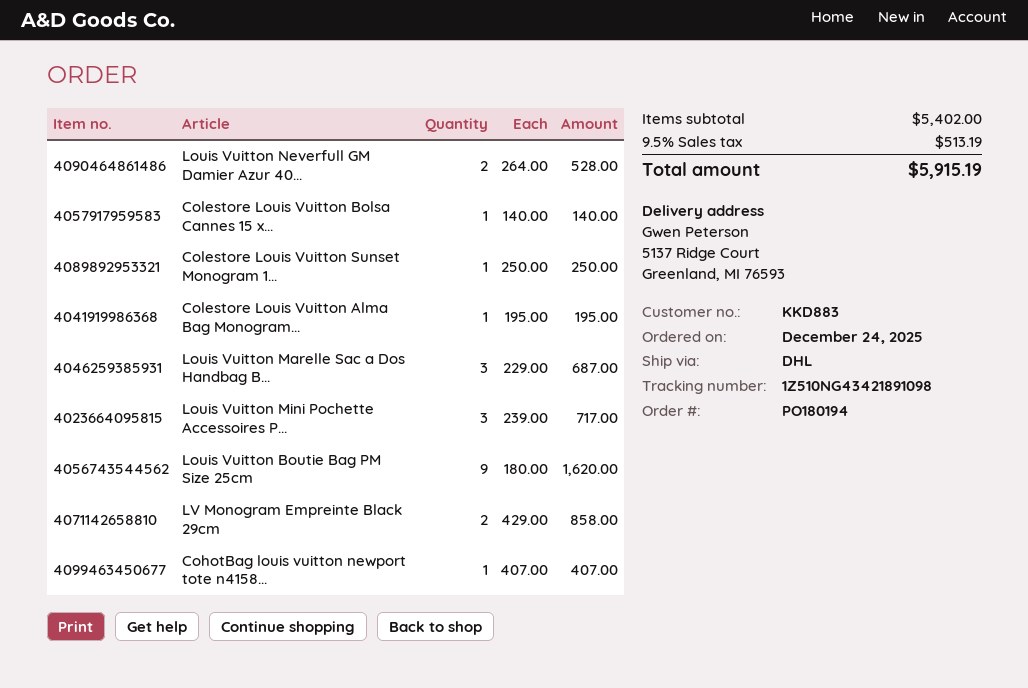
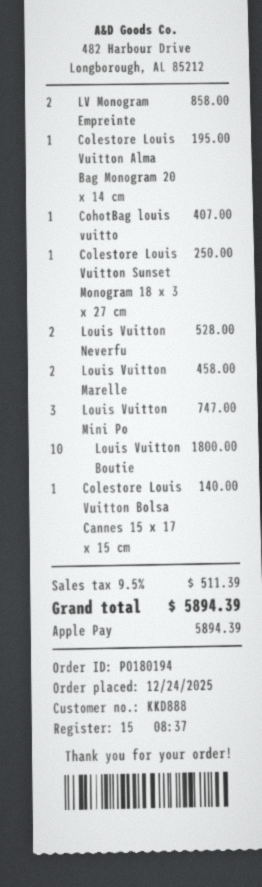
customer number: KKD883 -> KKD888
Louis Vuitton Marelle Sac a Dos Handbag B...: 3 for 687.00 -> 2 for 458.00
Louis Vuitton Mini Pochette Accessoires P...: 3 for 717.00 -> 3 for 747.00
Louis Vuitton Boutie Bag PM Size 25cm: 9 for 1620.00 -> 10 for 1800.00
tax: 9.5% = 513.19 -> 9.5% = 511.39
total: 5915.19 -> 5894.39

